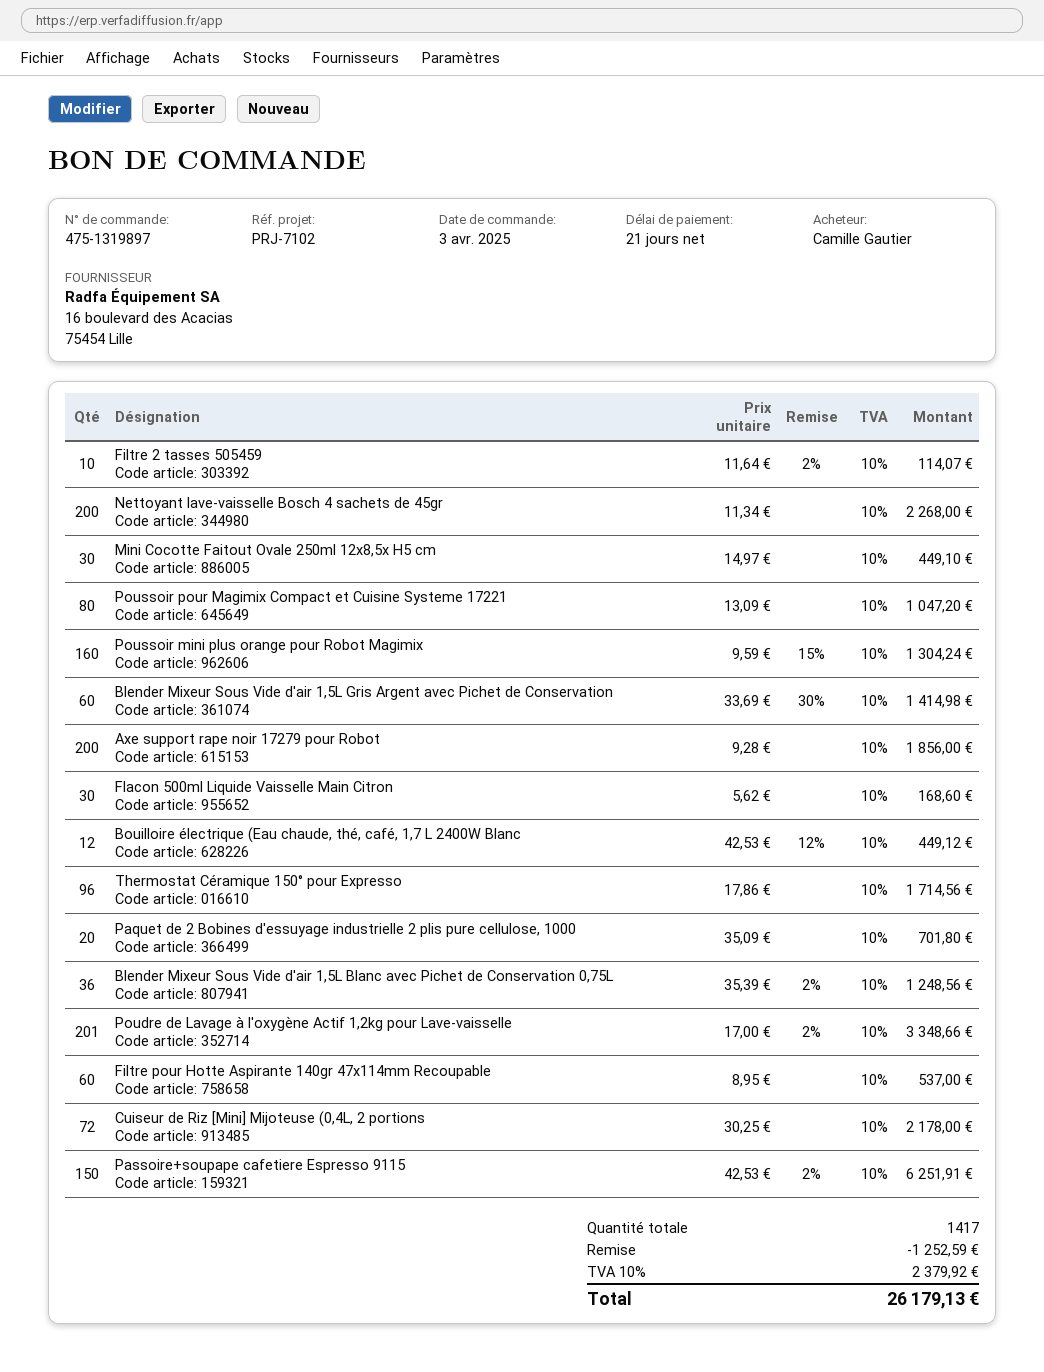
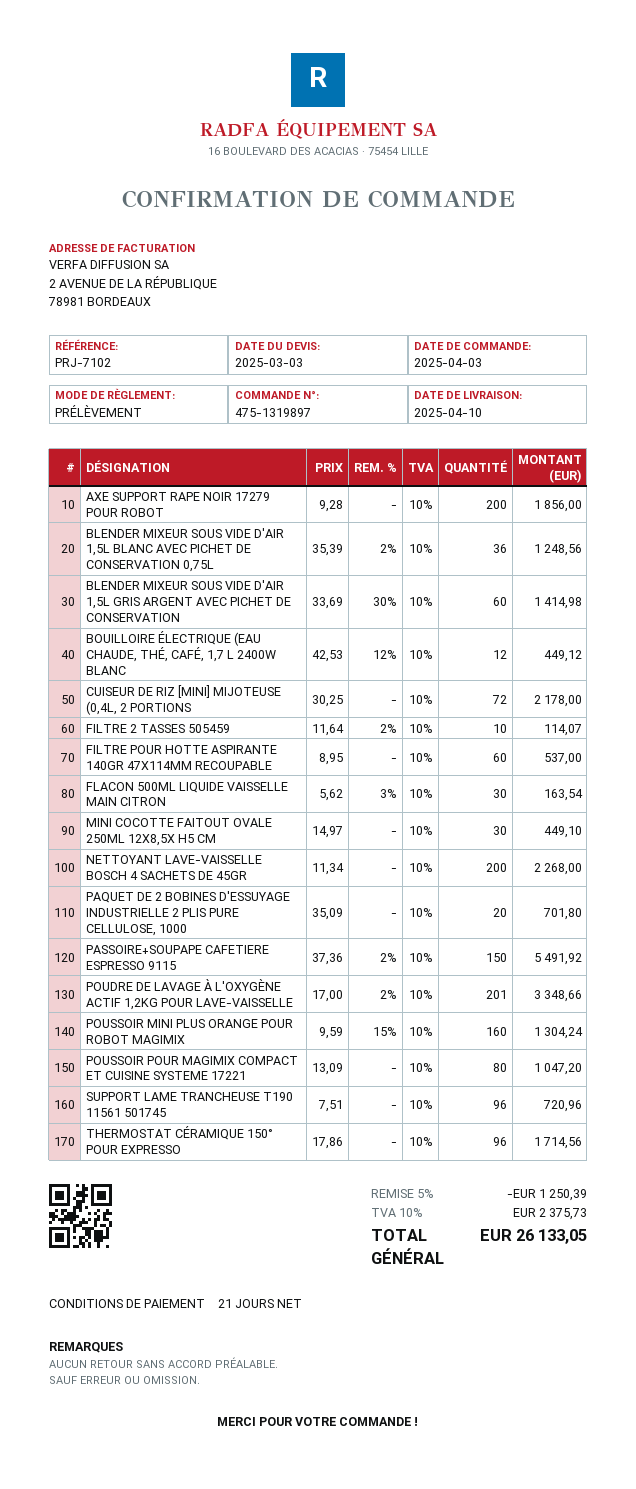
Flacon 500ml Liquide Vaisselle Main Citron: 30 x 5.62 = 168.60 -> 30 x 5.62 - 3% = 163.54
Passoire+soupape cafetiere Espresso 9115: 150 x 42.53 - 2% = 6251.91 -> 150 x 37.36 - 2% = 5491.92
SUPPORT LAME TRANCHEUSE T190 11561 501745: none -> 96 x 7.51 = 720.96
discount: 1252.59 -> 1250.39
tax: 10% = 2379.92 -> 10% = 2375.73
total: 26179.13 -> 26133.05

